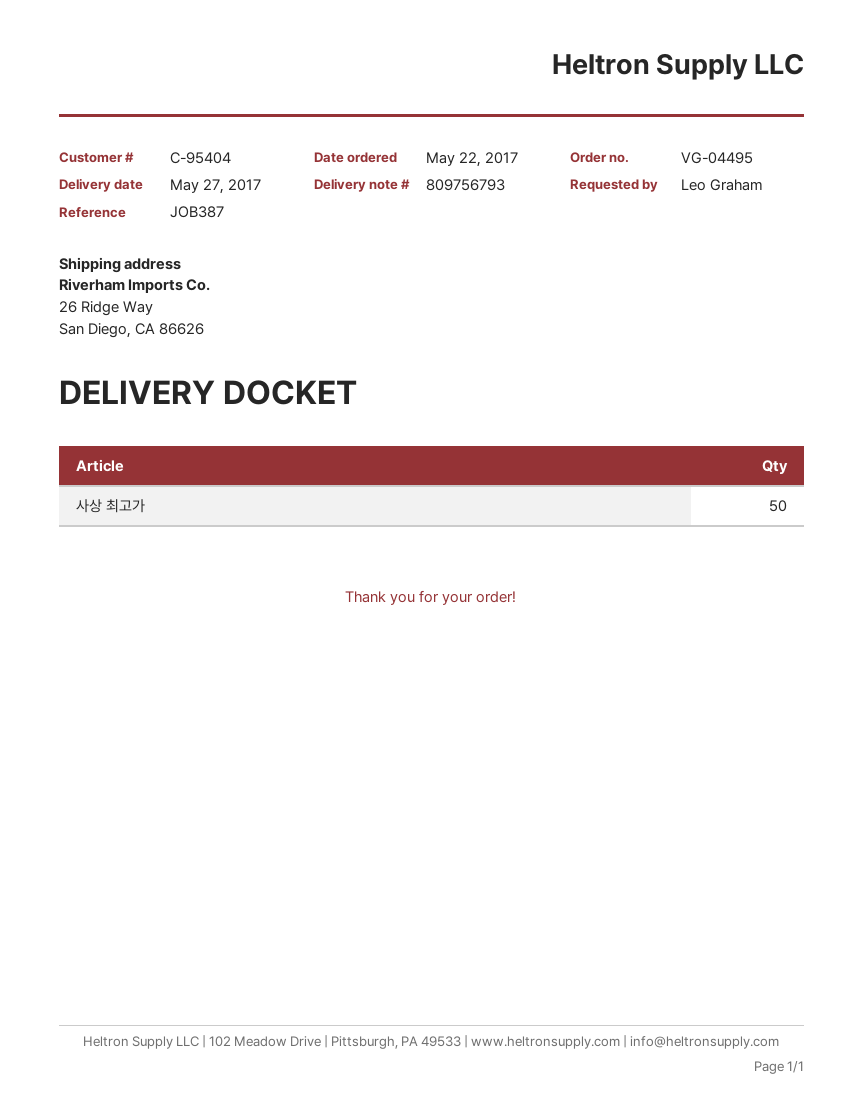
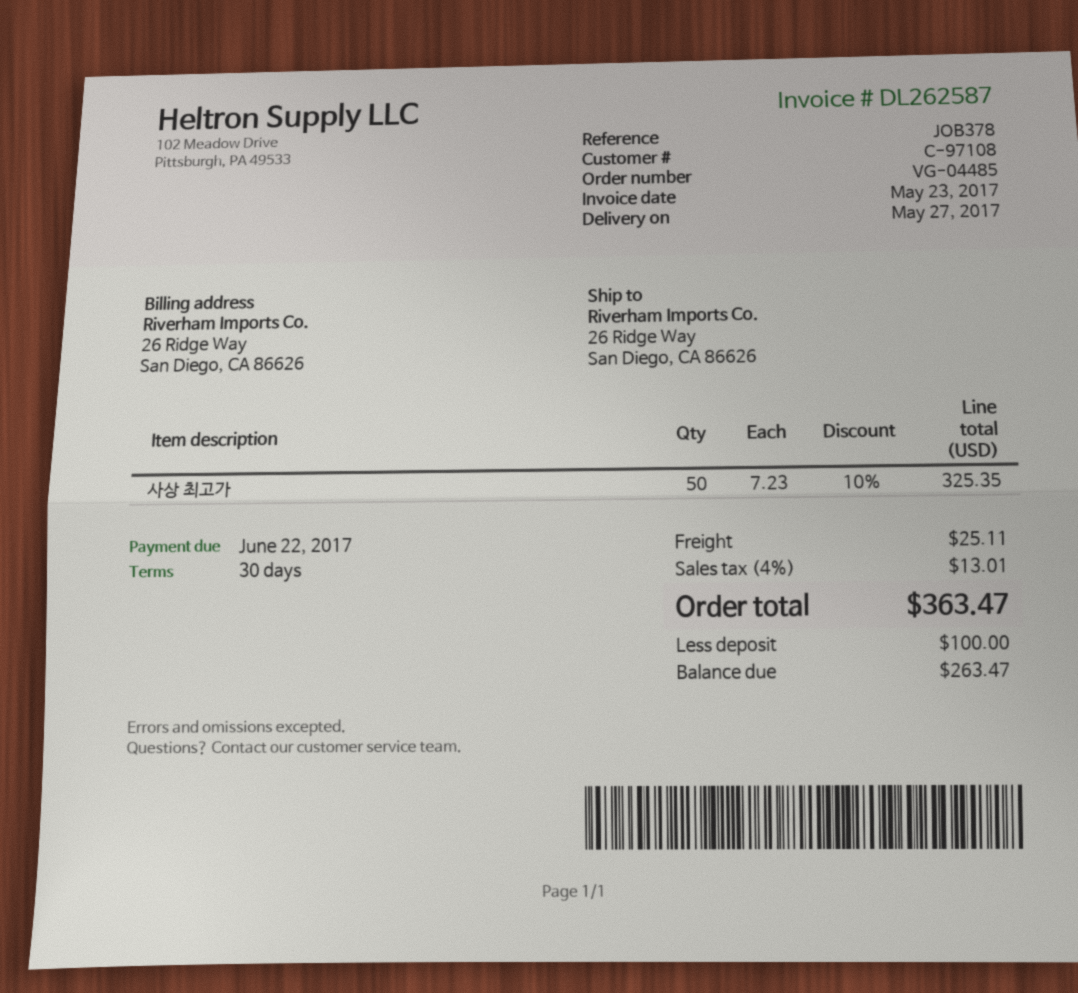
order number: VG-04495 -> VG-04485
customer number: C-95404 -> C-97108
reference: JOB387 -> JOB378

